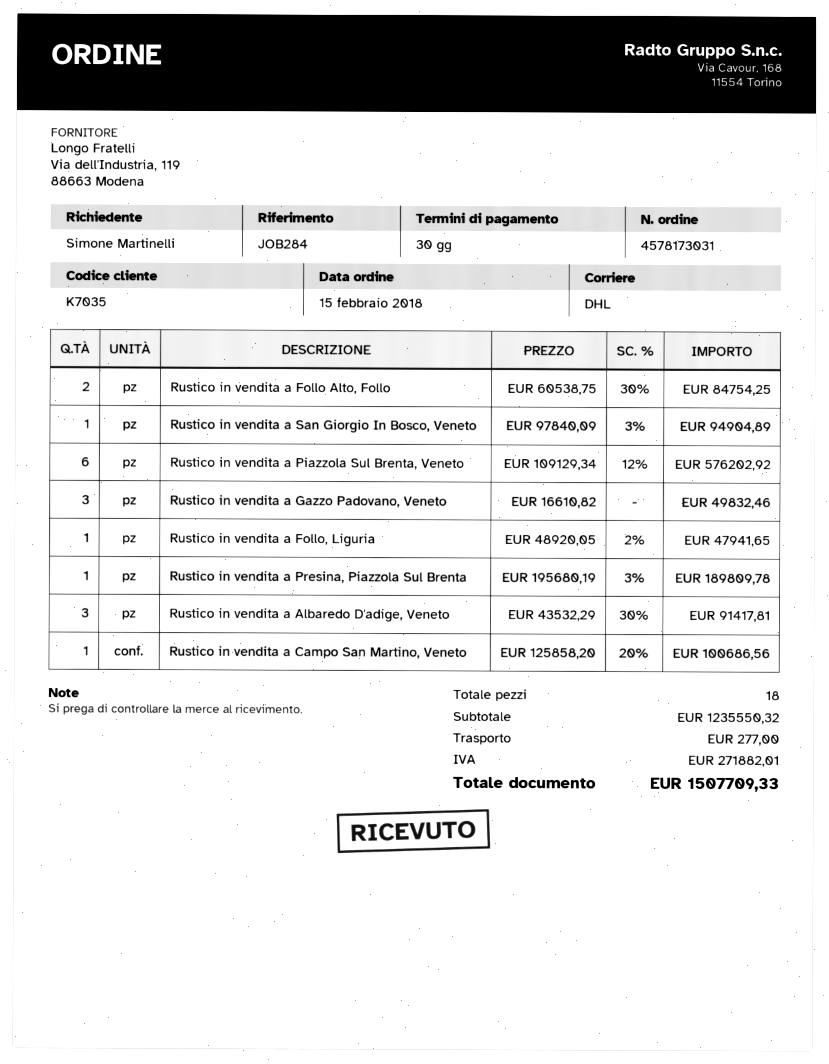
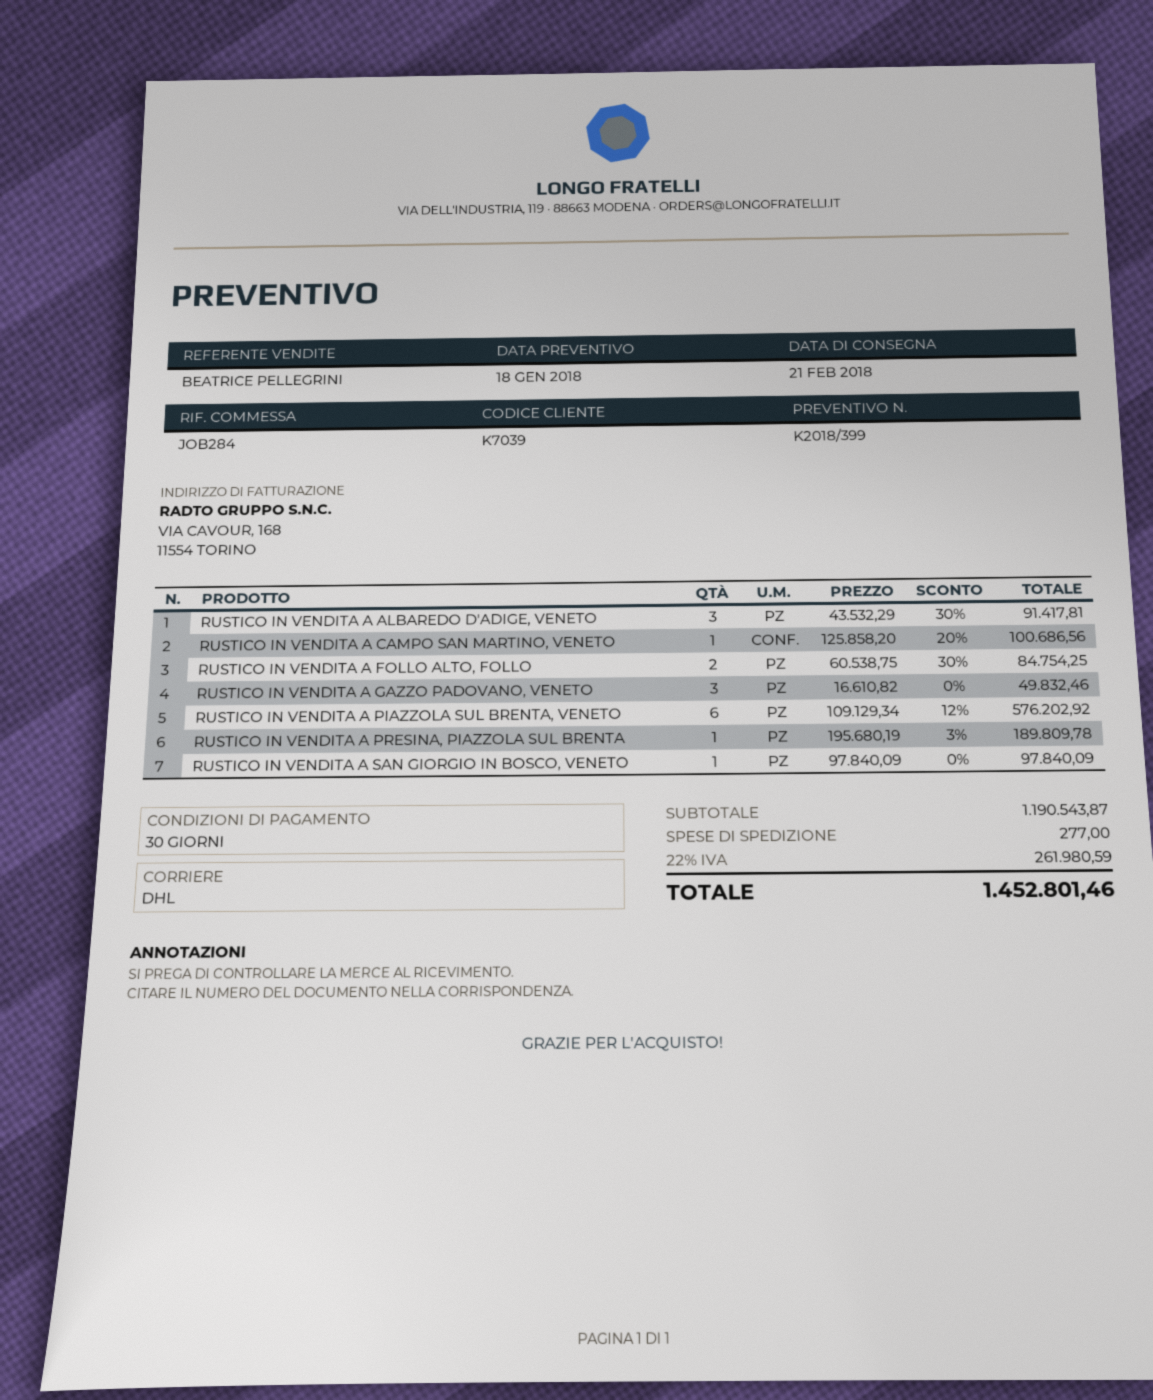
customer number: K7035 -> K7039
Rustico in vendita a San Giorgio In Bosco, Veneto: 1 x 97840.09 - 3% = 94904.89 -> 1 x 97840.09 = 97840.09
Rustico in vendita a Follo, Liguria: 1 x 48920.05 - 2% = 47941.65 -> none
subtotal: 1235550.32 -> 1190543.87
tax: 271882.01 -> 261980.59
total: 1507709.33 -> 1452801.46

